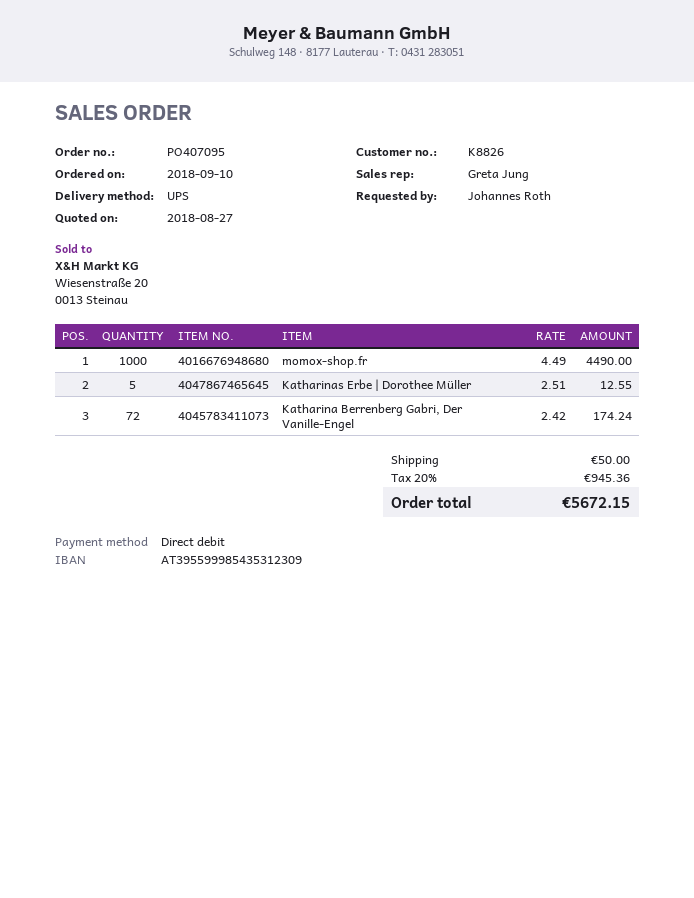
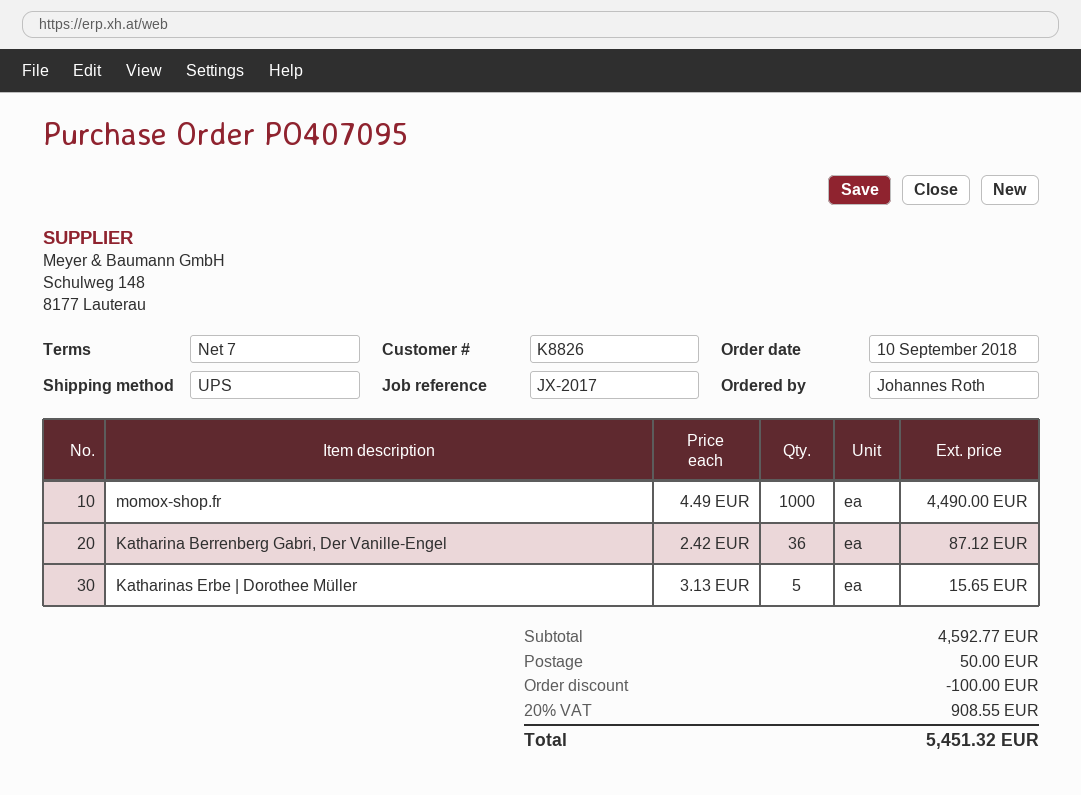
Katharinas Erbe | Dorothee Müller: 5 x 2.51 = 12.55 -> 5 x 3.13 = 15.65
Katharina Berrenberg Gabri, Der Vanille-Engel: 72 x 2.42 = 174.24 -> 36 x 2.42 = 87.12
discount: none -> 100.00
tax: 20% = 945.36 -> 20% = 908.55
total: 5672.15 -> 5451.32

